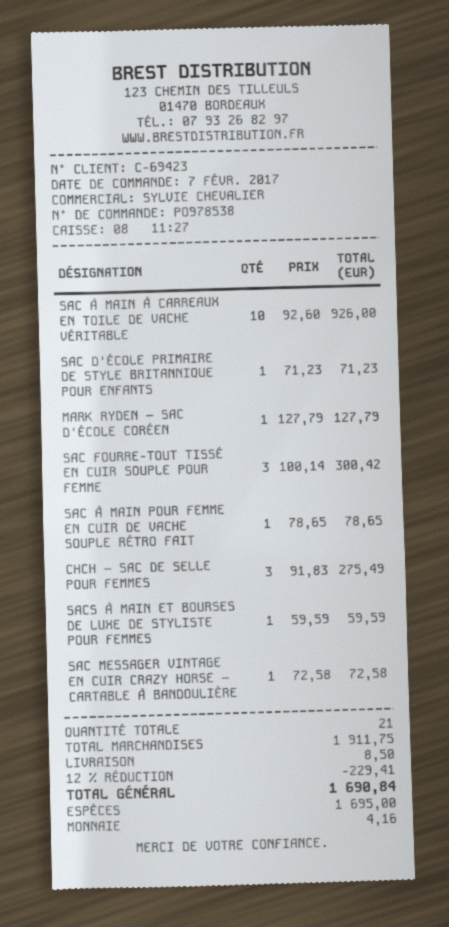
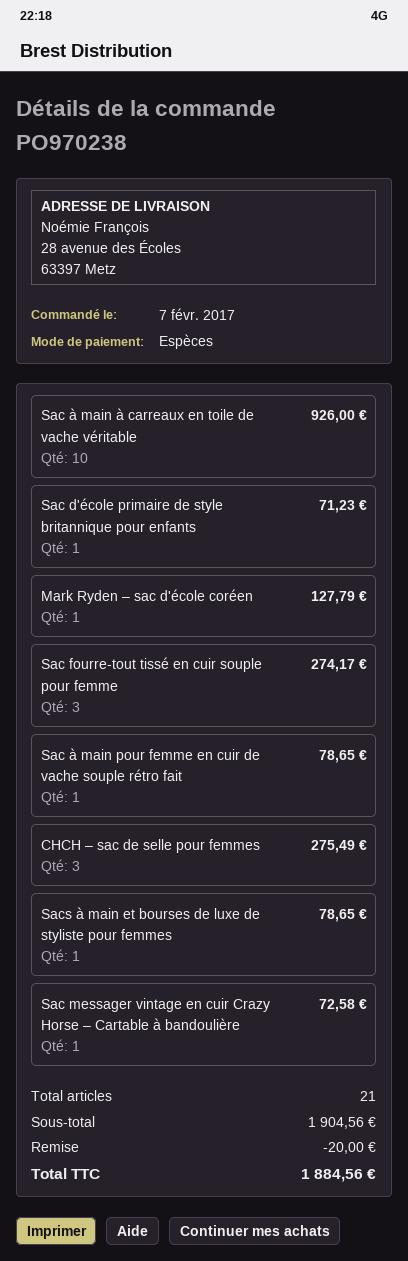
order number: PO978538 -> PO970238
SAC FOURRE-TOUT TISSÉ EN CUIR SOUPLE POUR FEMME: 3 for 300.42 -> 3 for 274.17
SACS À MAIN ET BOURSES DE LUXE DE STYLISTE POUR FEMMES: 1 for 59.59 -> 1 for 78.65
subtotal: 1911.75 -> 1904.56
discount: 229.41 -> 20.00
shipping: 8.50 -> none
total: 1690.84 -> 1884.56

